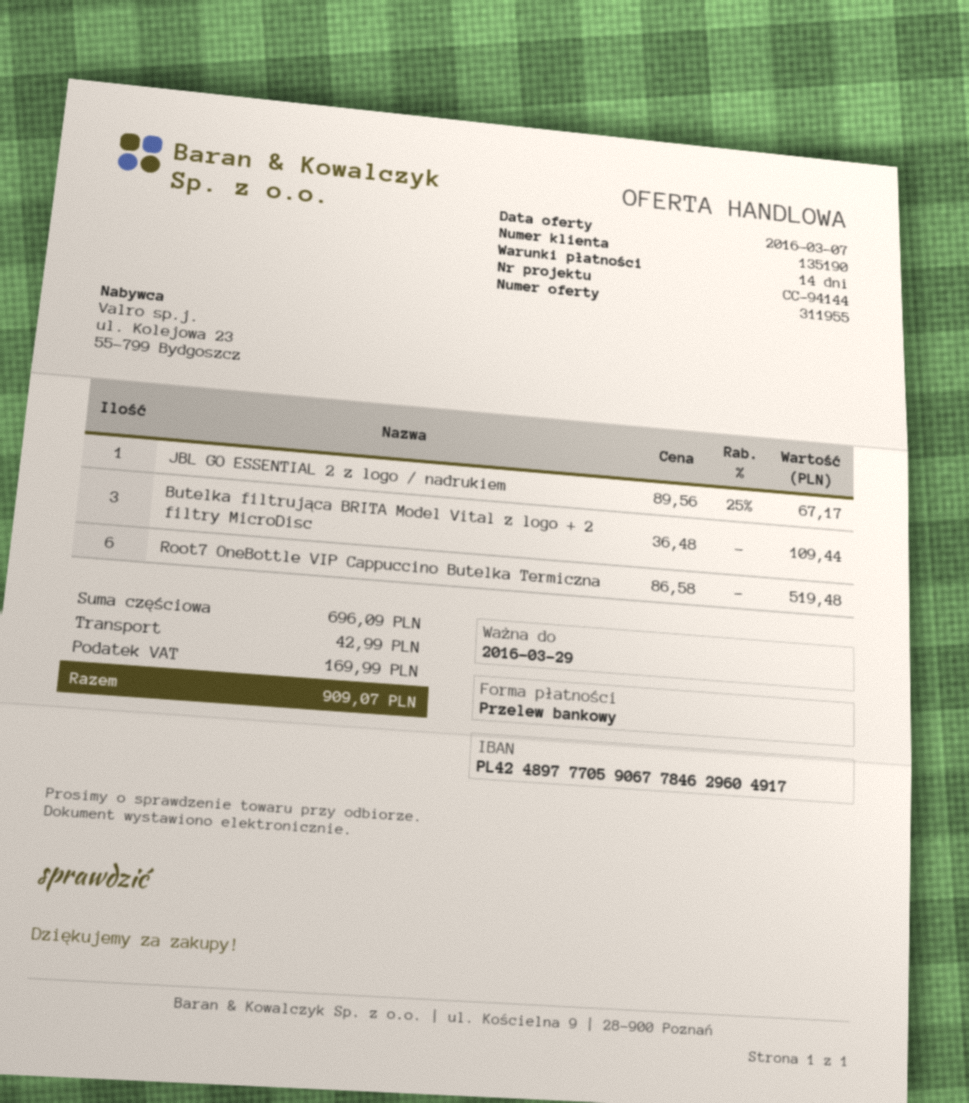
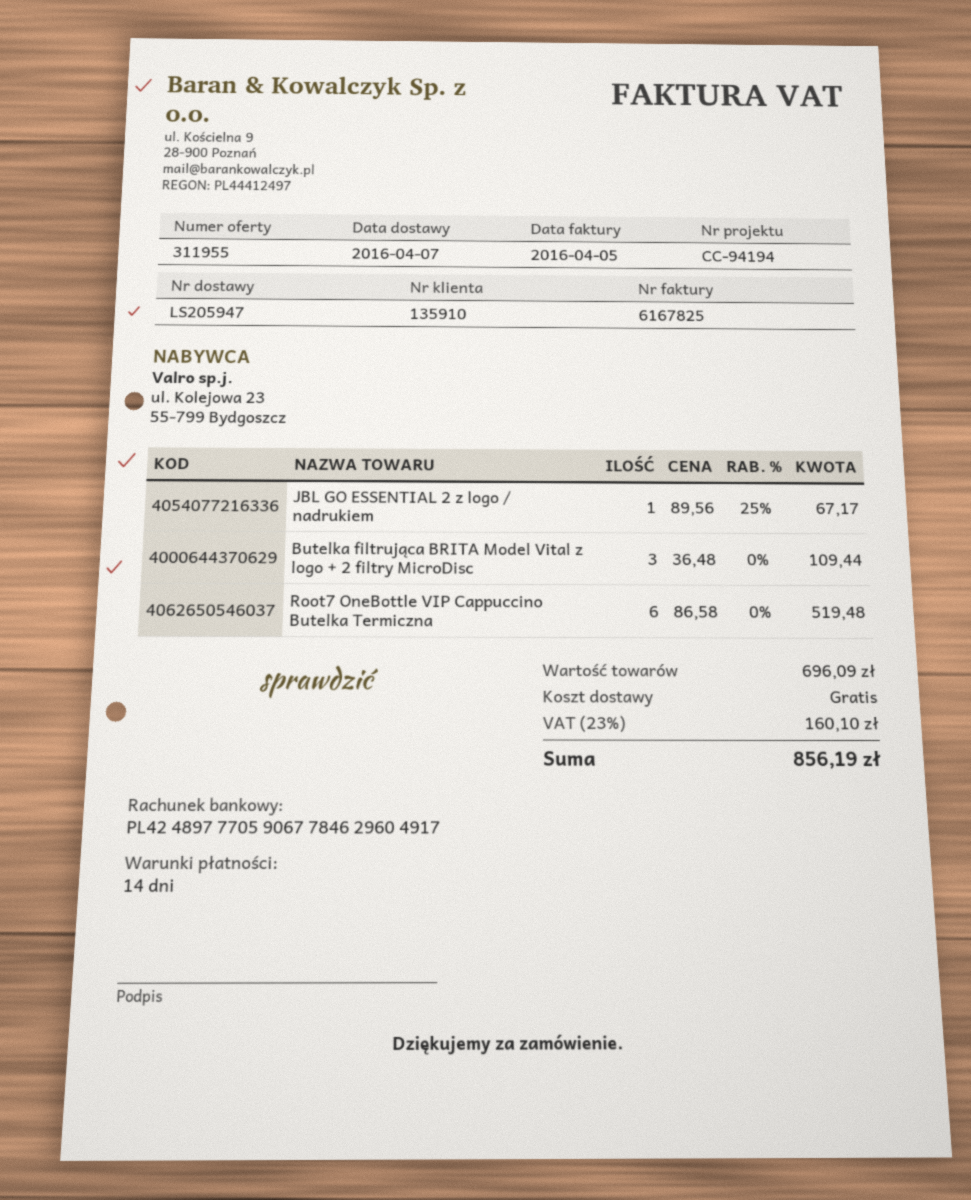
customer number: 135190 -> 135910
reference: CC-94144 -> CC-94194
shipping: 42.99 -> 0.00
tax: 169.99 -> 160.10
total: 909.07 -> 856.19

